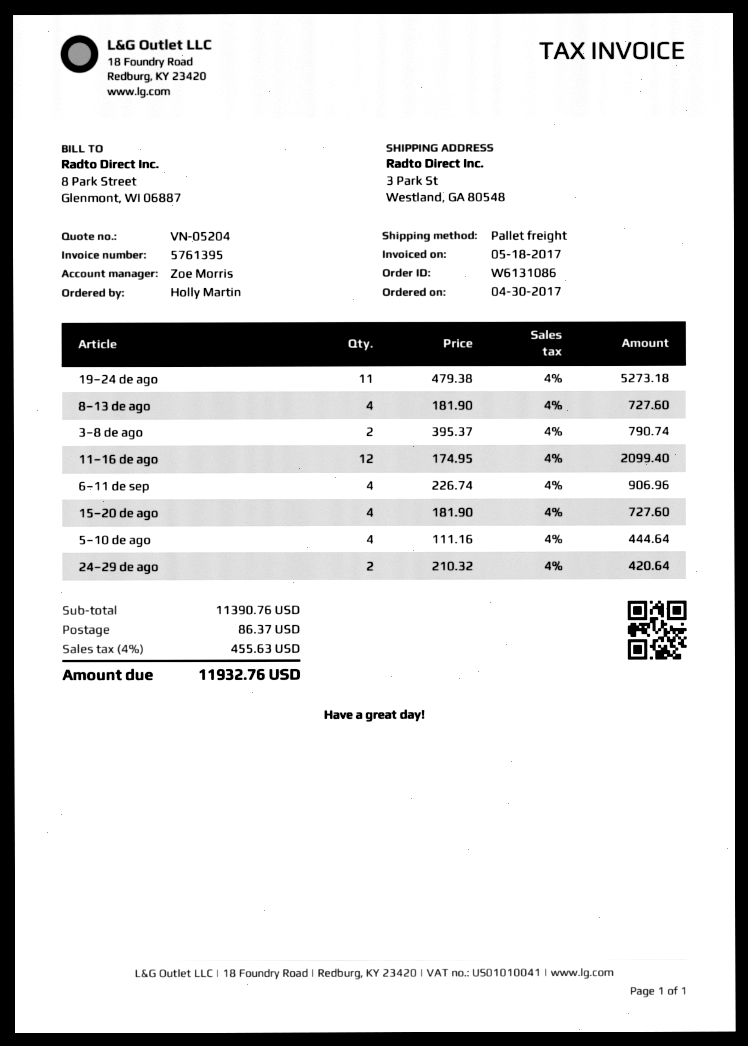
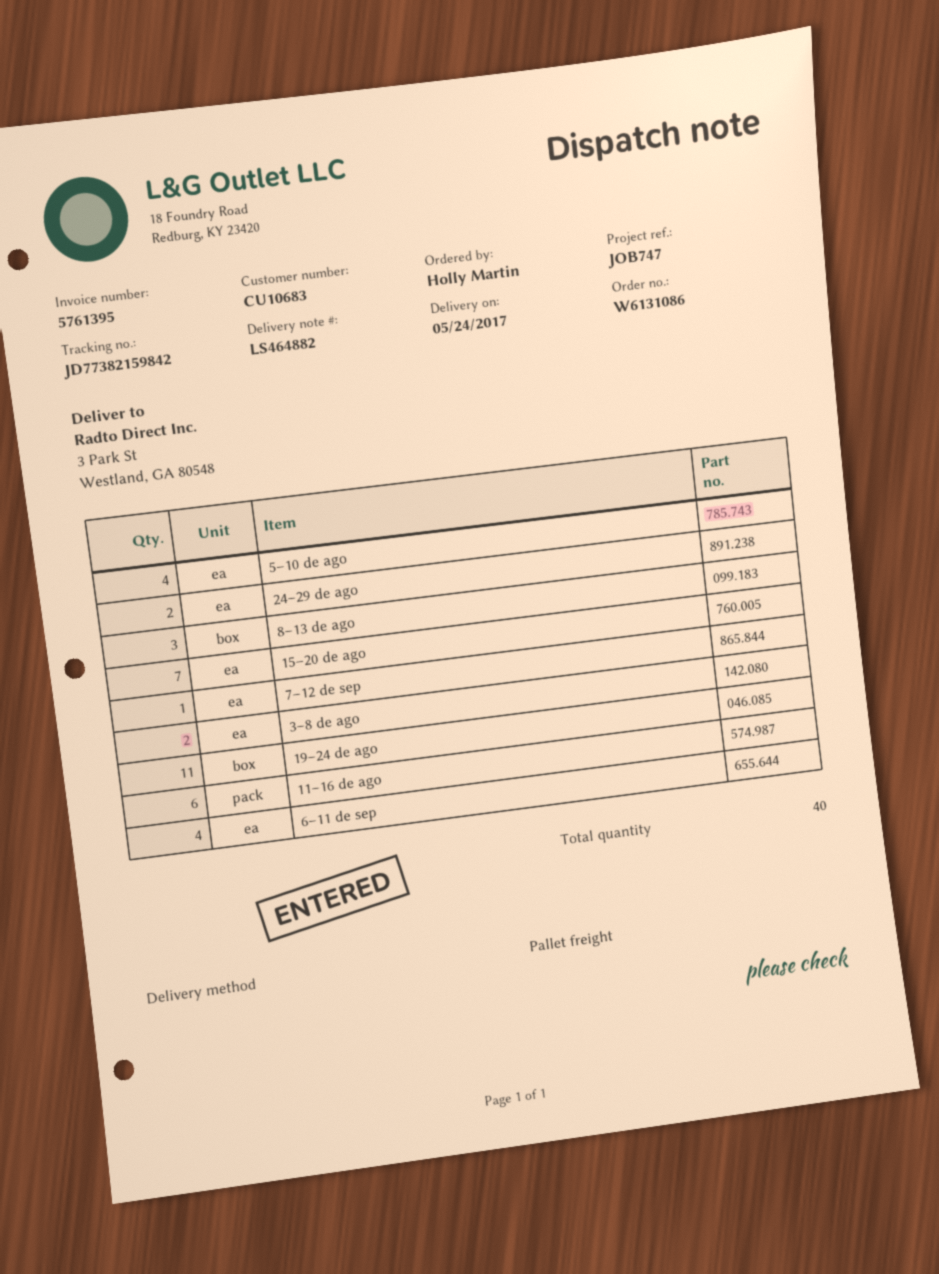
8–13 de ago: 4 -> 3
11–16 de ago: 12 -> 6
15–20 de ago: 4 -> 7
7–12 de sep: none -> 1

